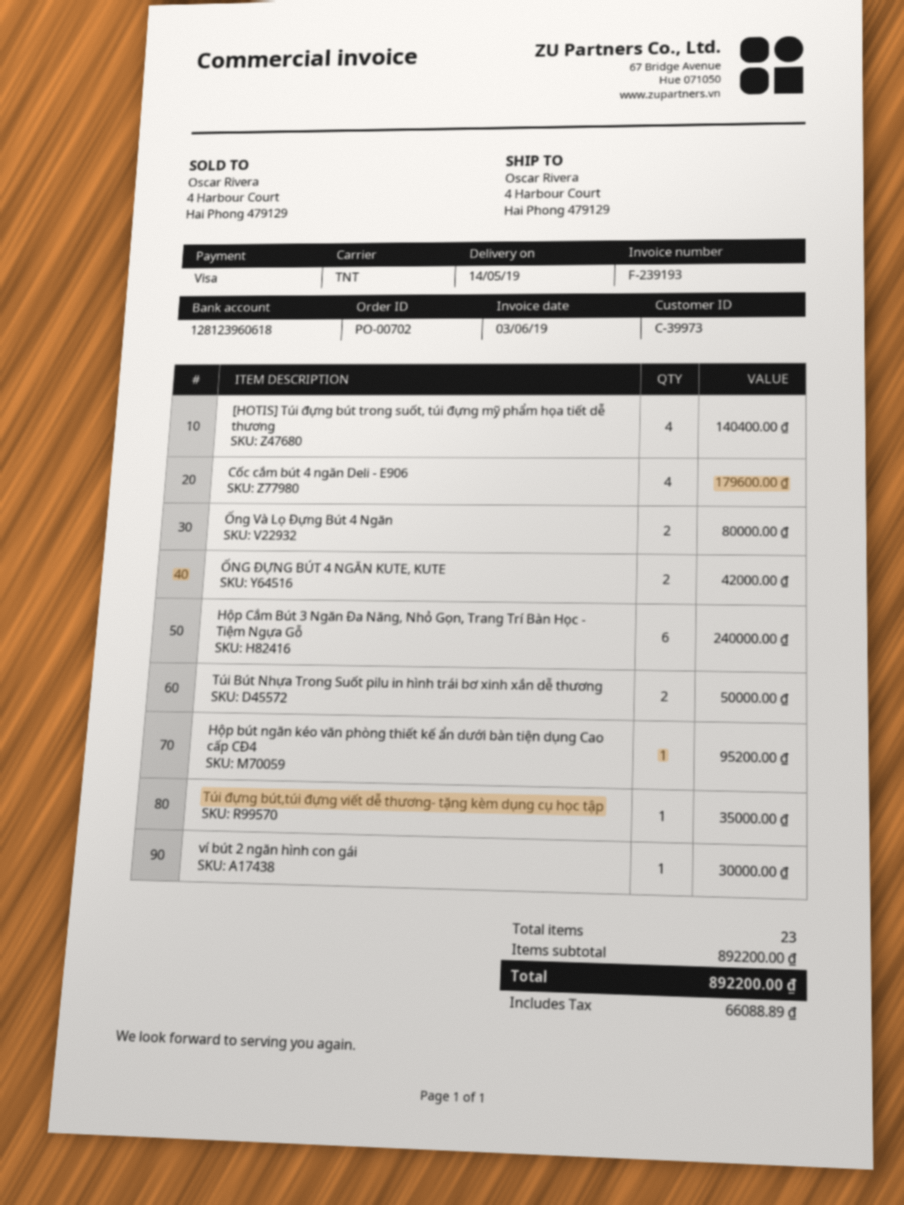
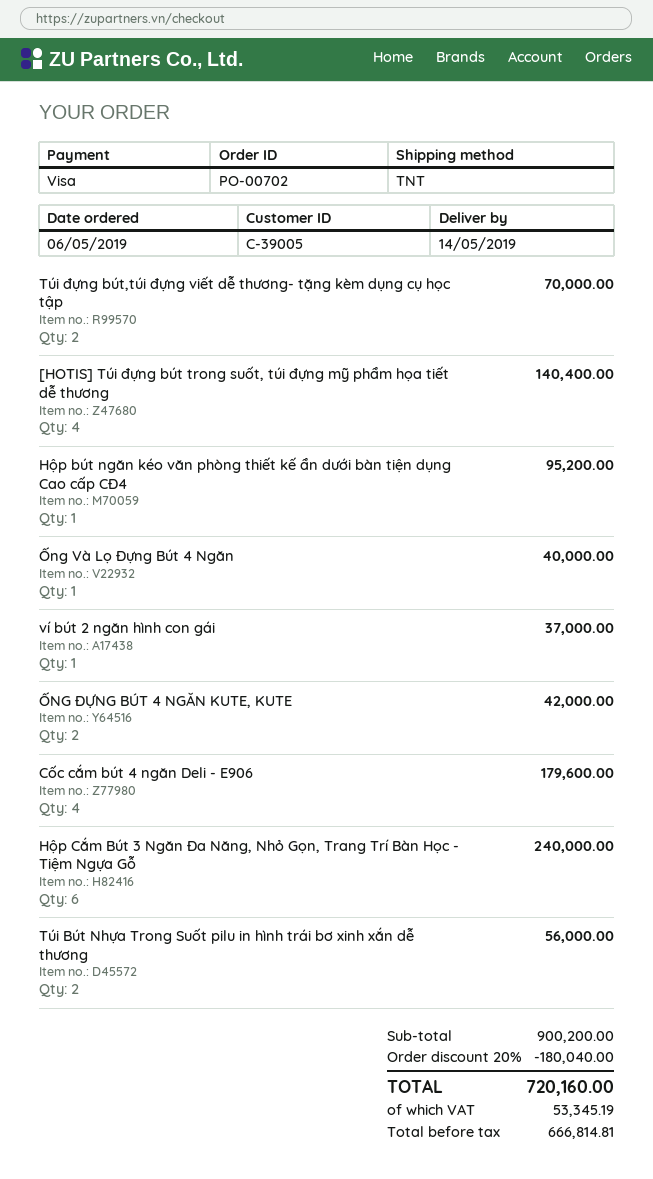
customer number: C-39973 -> C-39005
Ống Và Lọ Đựng Bút 4 Ngăn: 2 for 80000.00 -> 1 for 40000.00
Túi Bút Nhựa Trong Suốt pilu in hình trái bơ xinh xắn dễ thương: 2 for 50000.00 -> 2 for 56000.00
Túi đựng bút,túi đựng viết dễ thương- tặng kèm dụng cụ học tập: 1 for 35000.00 -> 2 for 70000.00
ví bút 2 ngăn hình con gái: 1 for 30000.00 -> 1 for 37000.00
subtotal: 892200.00 -> 900200.00
discount: none -> 20% = 180040.00
tax: 66088.89 -> 53345.19
total: 892200.00 -> 720160.00

